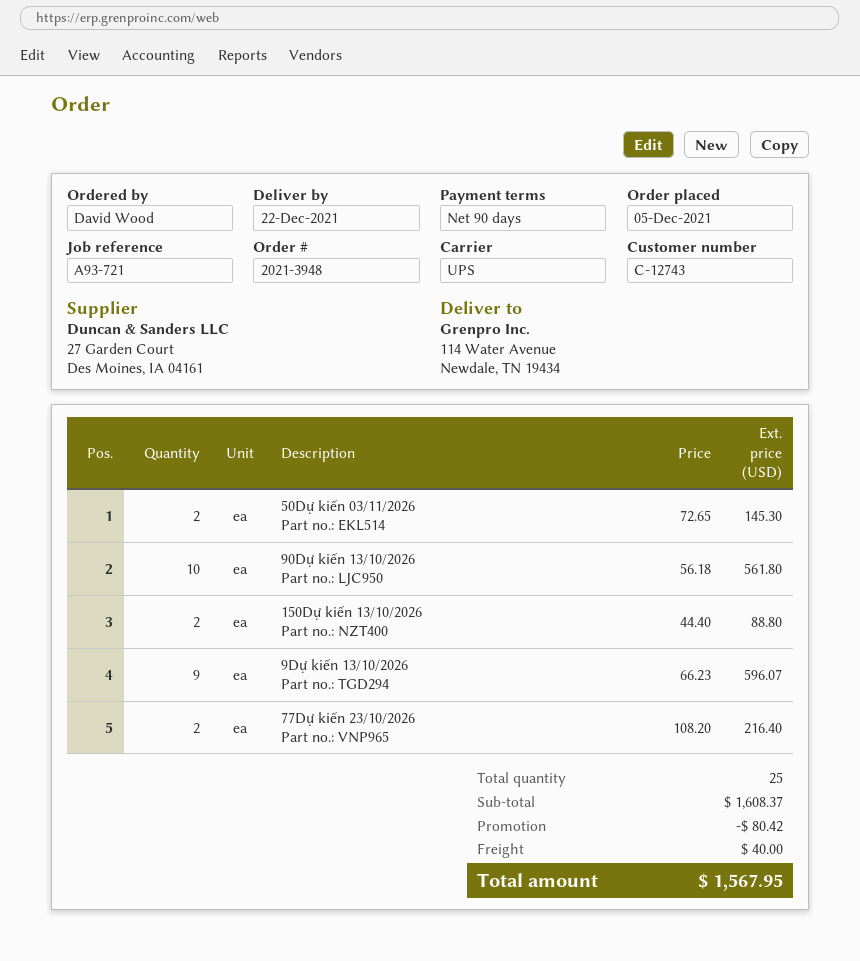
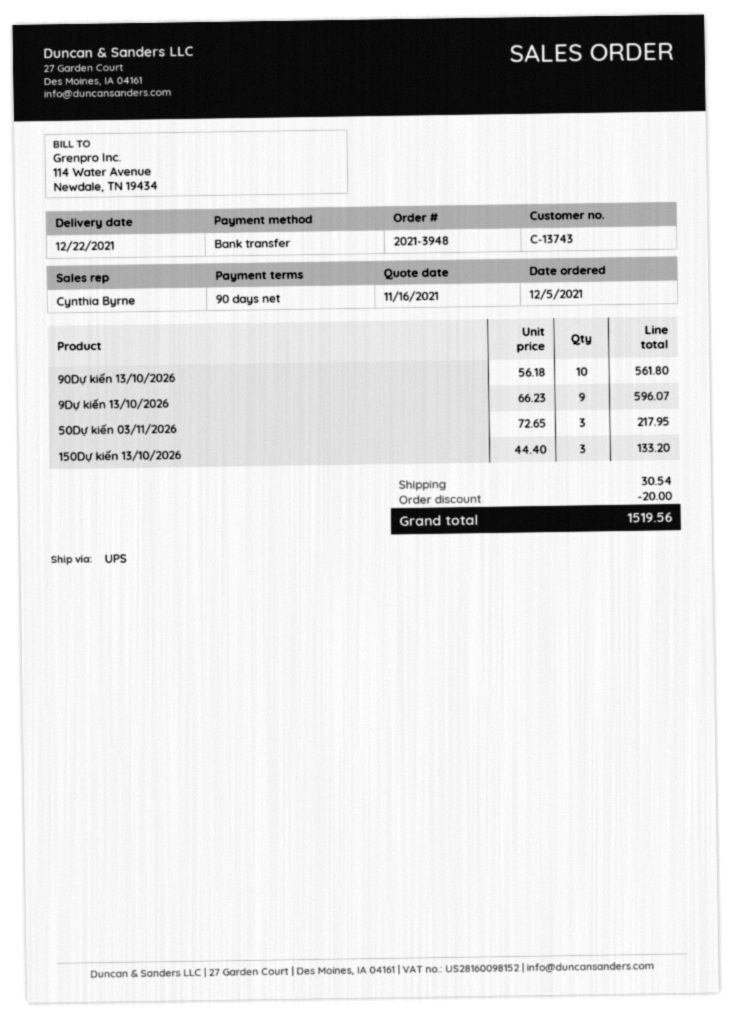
customer number: C-12743 -> C-13743
50Dự kiến 03/11/2026: 2 x 72.65 = 145.30 -> 3 x 72.65 = 217.95
150Dự kiến 13/10/2026: 2 x 44.40 = 88.80 -> 3 x 44.40 = 133.20
77Dự kiến 23/10/2026: 2 x 108.20 = 216.40 -> none
discount: 80.42 -> 20.00
shipping: 40.00 -> 30.54
total: 1567.95 -> 1519.56

